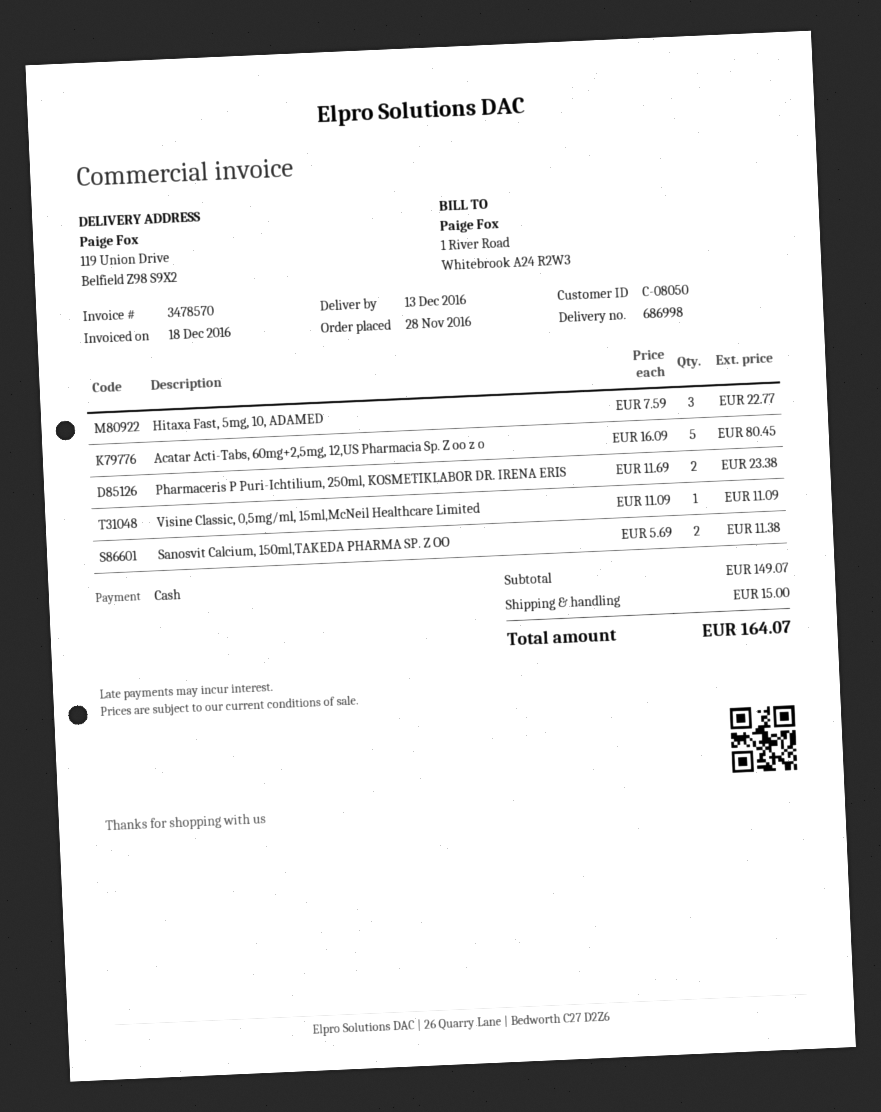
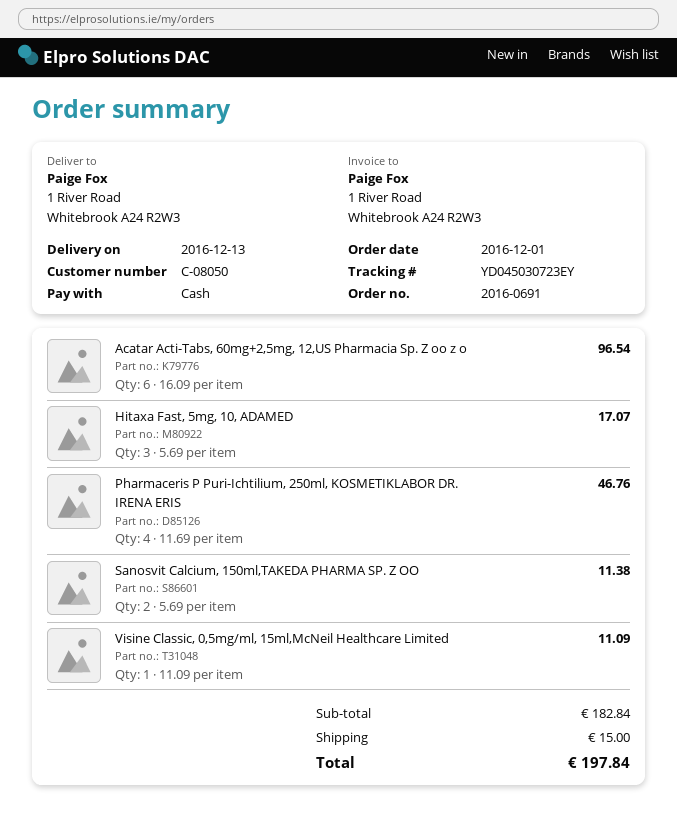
order date: 2016-11-28 -> 2016-12-01
ship to: 119 Union Drive, Belfield Z98 S9X2 -> 1 River Road, Whitebrook A24 R2W3
Hitaxa Fast, 5mg, 10, ADAMED: 3 x 7.59 = 22.77 -> 3 x 5.69 = 17.07
Acatar Acti-Tabs, 60mg+2,5mg, 12,US Pharmacia Sp. Z oo z o: 5 x 16.09 = 80.45 -> 6 x 16.09 = 96.54
Pharmaceris P Puri-Ichtilium, 250ml, KOSMETIKLABOR DR. IRENA ERIS: 2 x 11.69 = 23.38 -> 4 x 11.69 = 46.76
subtotal: 149.07 -> 182.84
total: 164.07 -> 197.84

